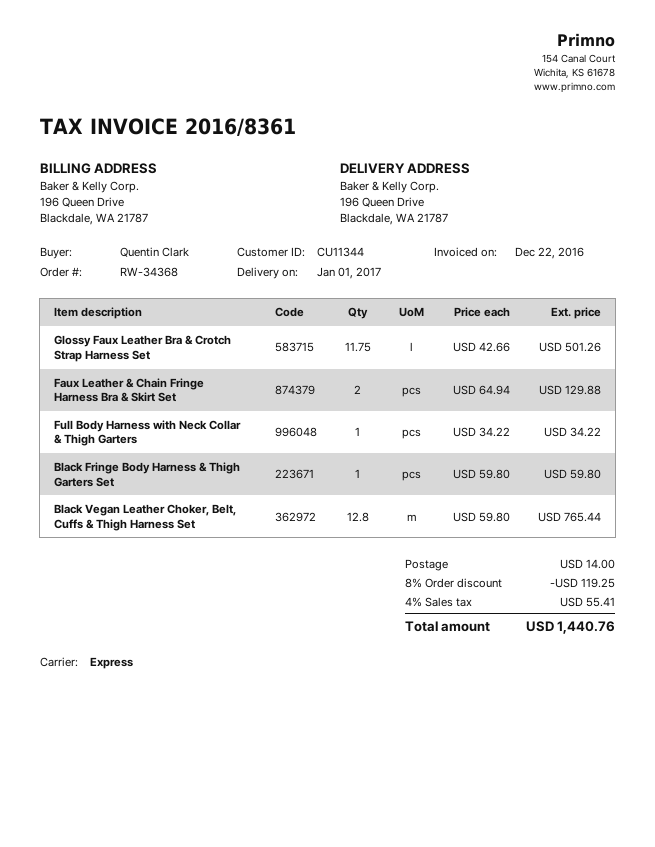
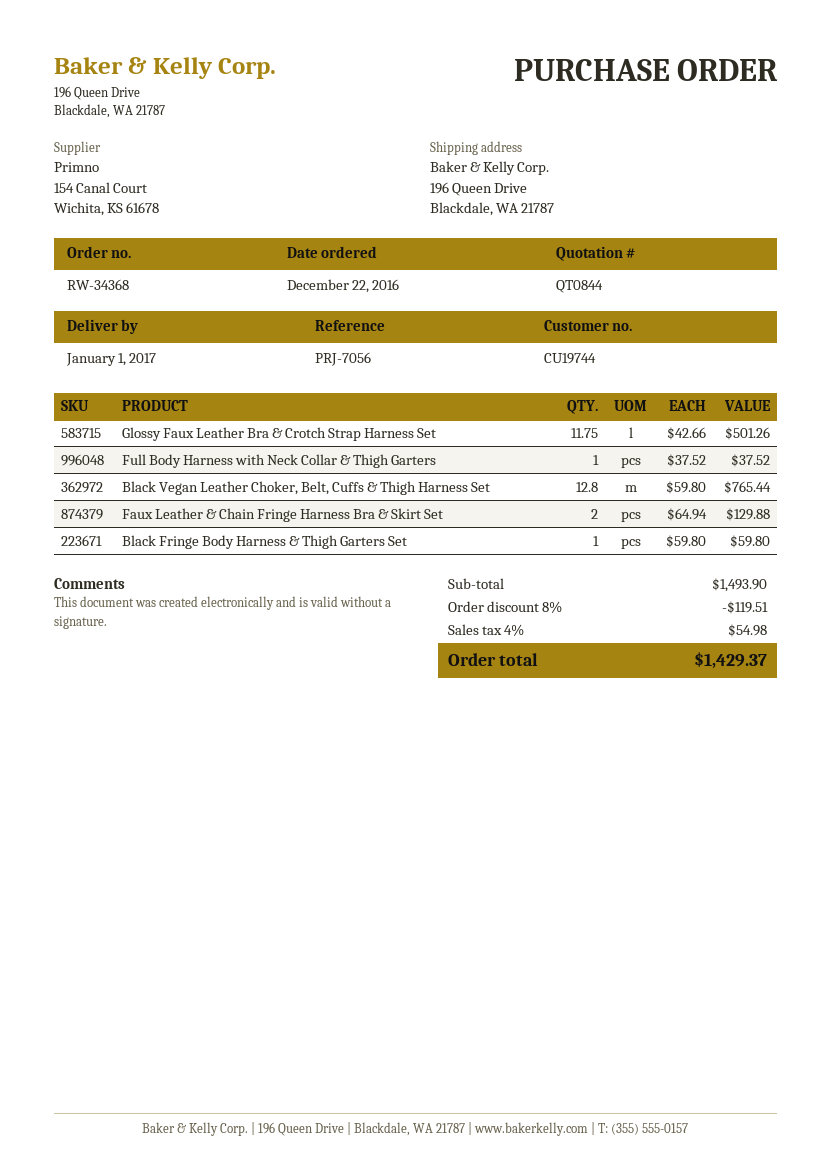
customer number: CU11344 -> CU19744
Full Body Harness with Neck Collar & Thigh Garters: 1 x 34.22 = 34.22 -> 1 x 37.52 = 37.52
discount: 8% = 119.25 -> 8% = 119.51
shipping: 14.00 -> none
tax: 4% = 55.41 -> 4% = 54.98
total: 1440.76 -> 1429.37

